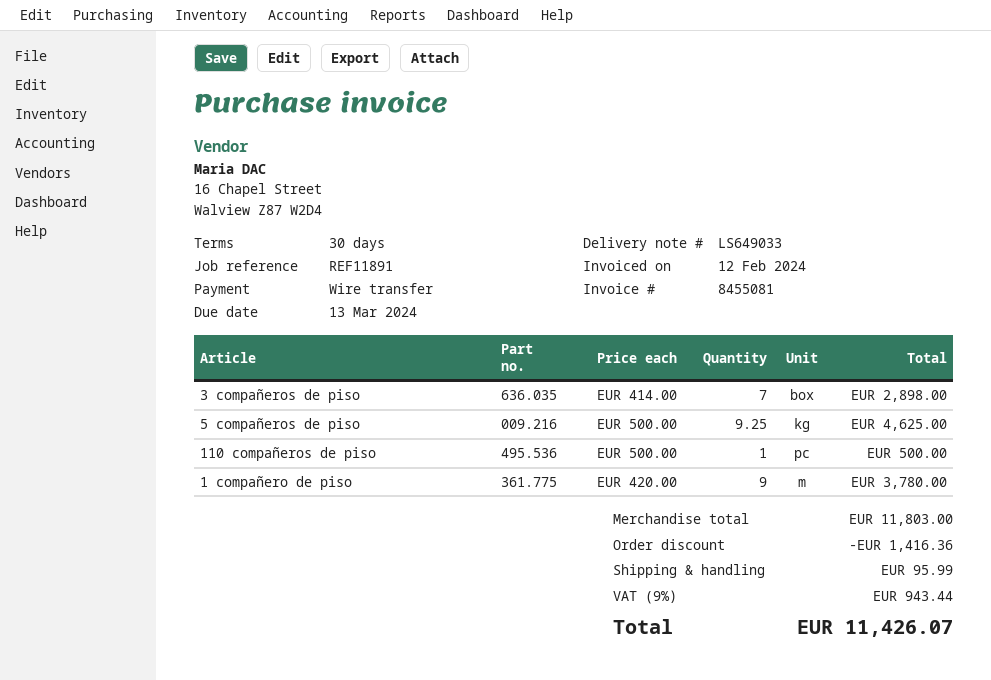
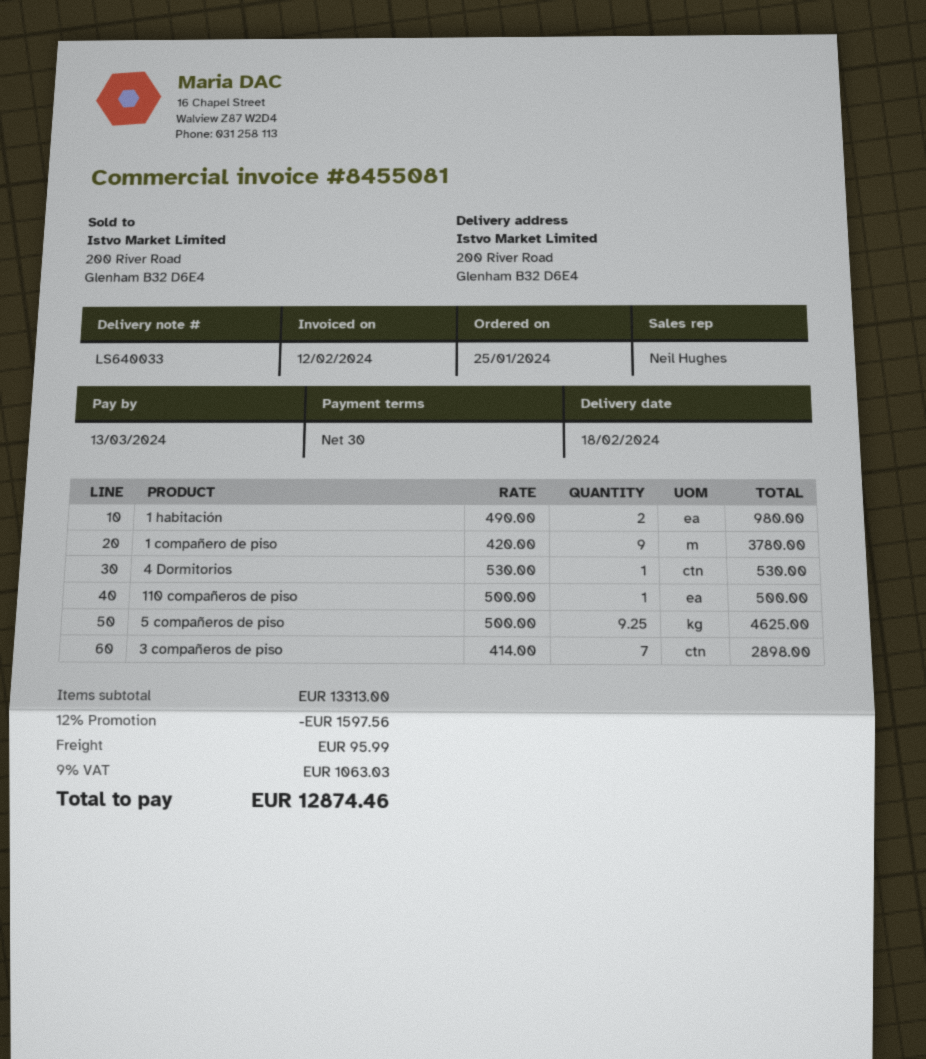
delivery note number: LS649033 -> LS640033
1 habitación: none -> 2 x 490.00 = 980.00
4 Dormitorios: none -> 1 x 530.00 = 530.00
subtotal: 11803.00 -> 13313.00
discount: 1416.36 -> 1597.56
tax: 9% = 943.44 -> 9% = 1063.03
total: 11426.07 -> 12874.46

